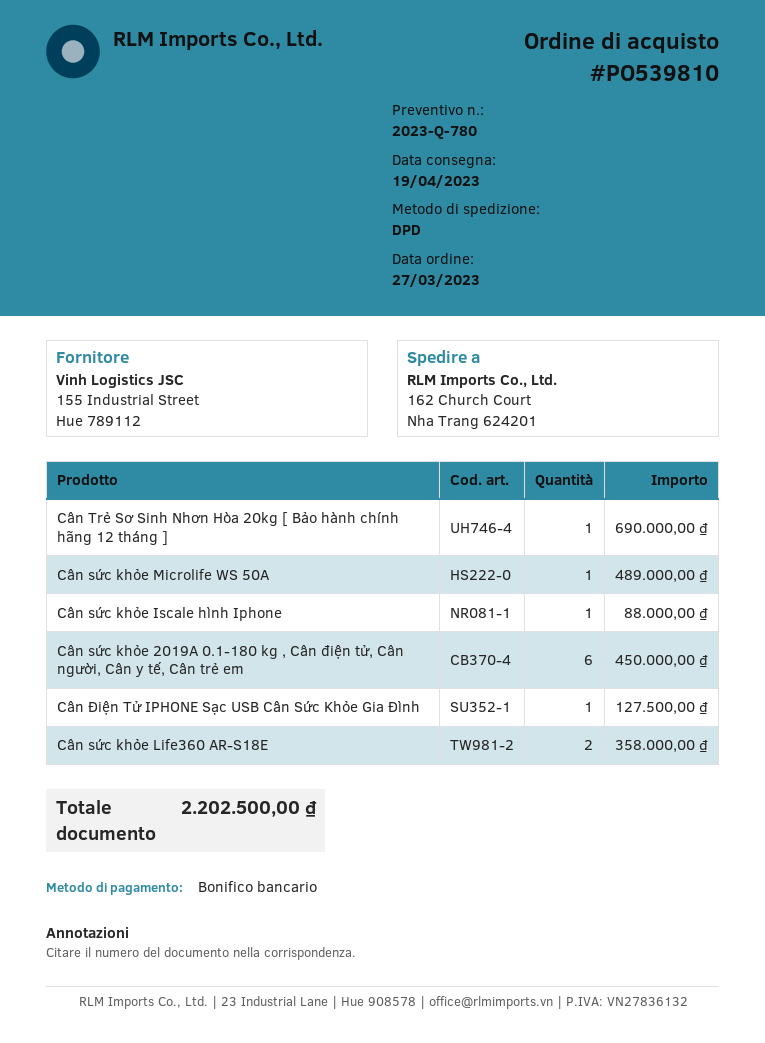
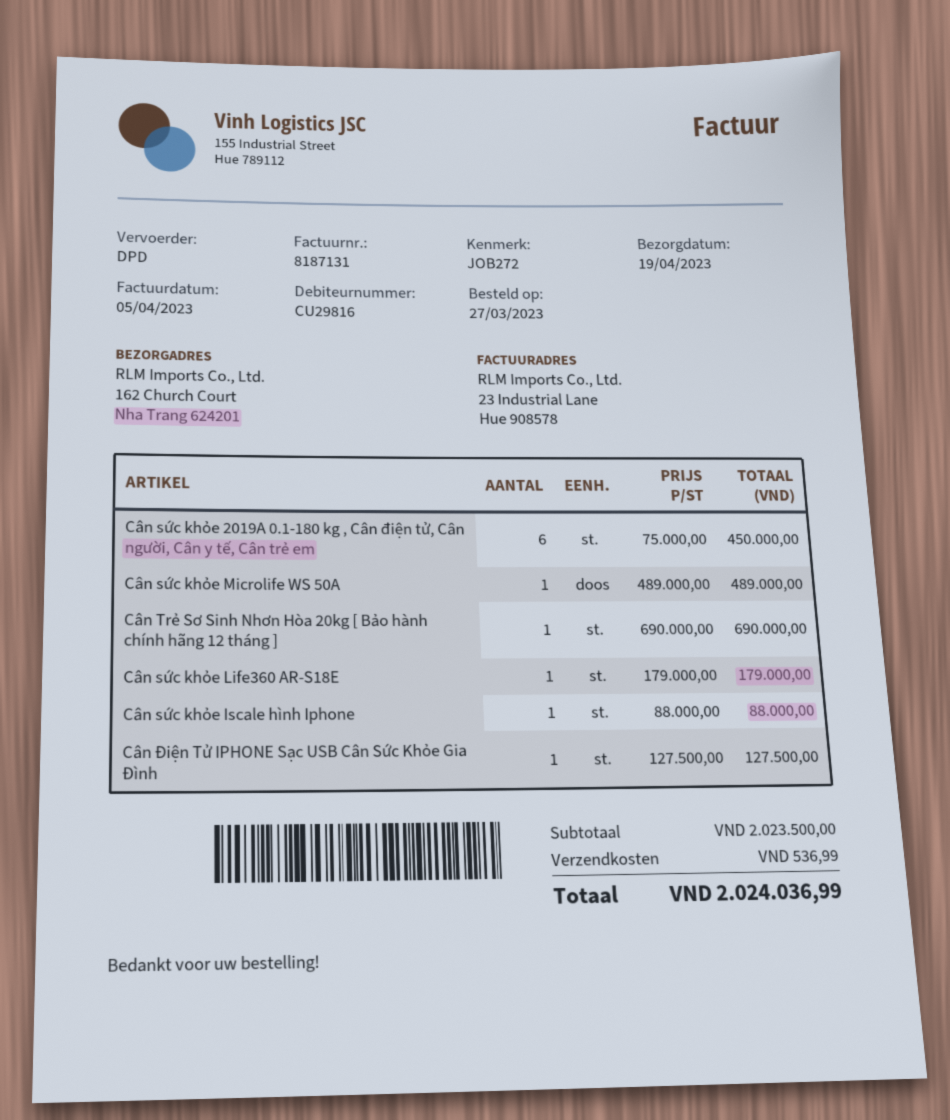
Cân sức khỏe Life360 AR-S18E: 2 for 358000.00 -> 1 for 179000.00
shipping: none -> 536.99
total: 2202500.00 -> 2024036.99

